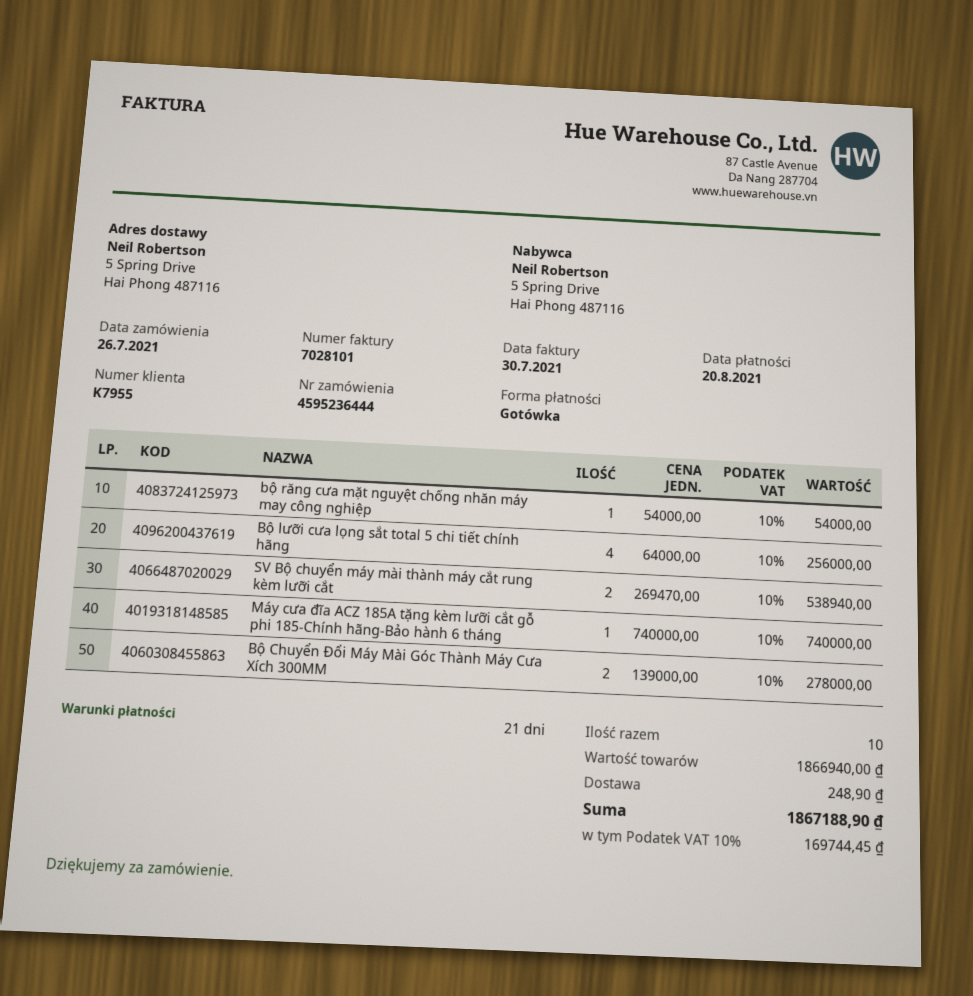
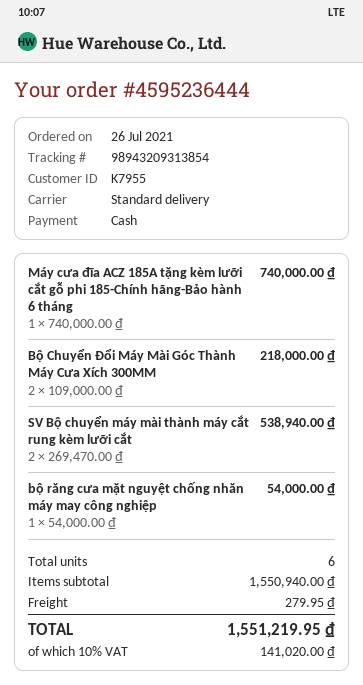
Bộ lưỡi cưa lọng sắt total 5 chi tiết chính hãng: 4 x 64000.00 = 256000.00 -> none
Bộ Chuyển Đổi Máy Mài Góc Thành Máy Cưa Xích 300MM: 2 x 139000.00 = 278000.00 -> 2 x 109000.00 = 218000.00
total quantity: 10 -> 6
subtotal: 1866940.00 -> 1550940.00
shipping: 248.90 -> 279.95
tax: 10% = 169744.45 -> 10% = 141020.00
total: 1867188.90 -> 1551219.95

